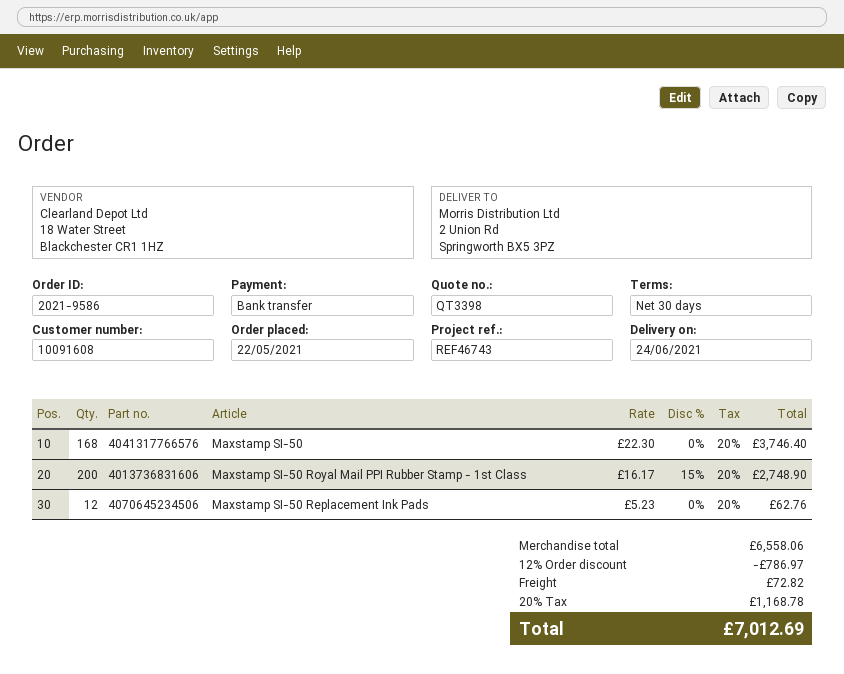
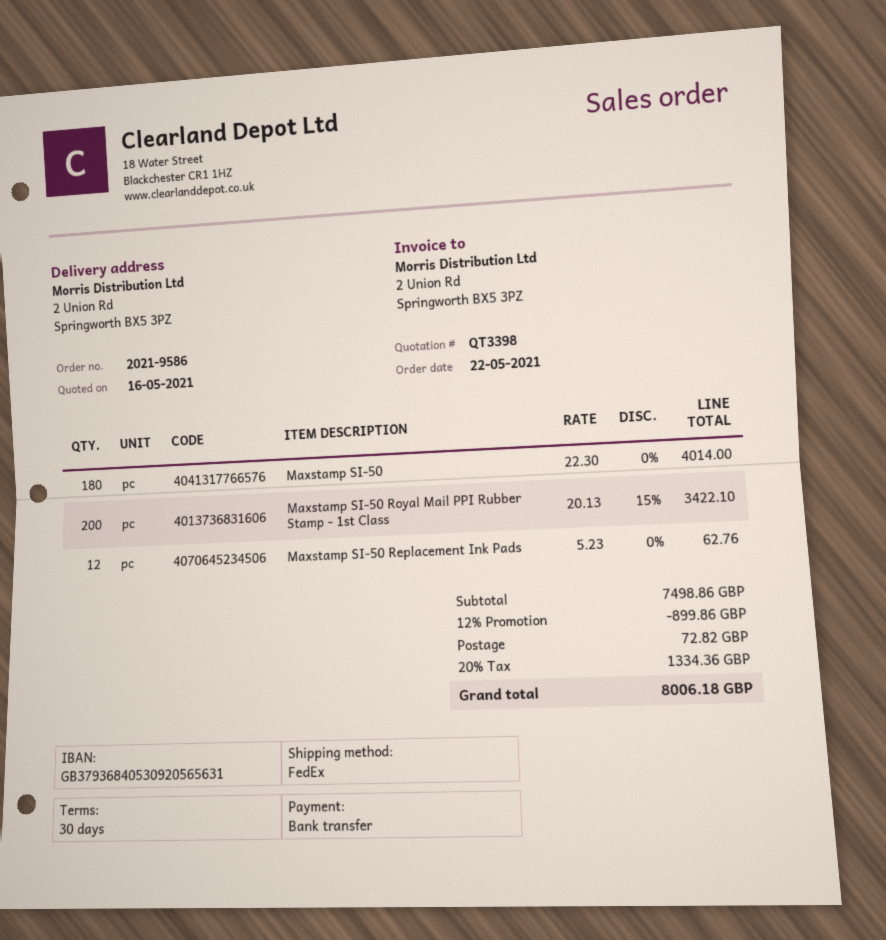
Maxstamp SI-50: 168 x 22.30 = 3746.40 -> 180 x 22.30 = 4014.00
Maxstamp SI-50 Royal Mail PPI Rubber Stamp - 1st Class: 200 x 16.17 - 15% = 2748.90 -> 200 x 20.13 - 15% = 3422.10
subtotal: 6558.06 -> 7498.86
discount: 12% = 786.97 -> 12% = 899.86
tax: 20% = 1168.78 -> 20% = 1334.36
total: 7012.69 -> 8006.18

